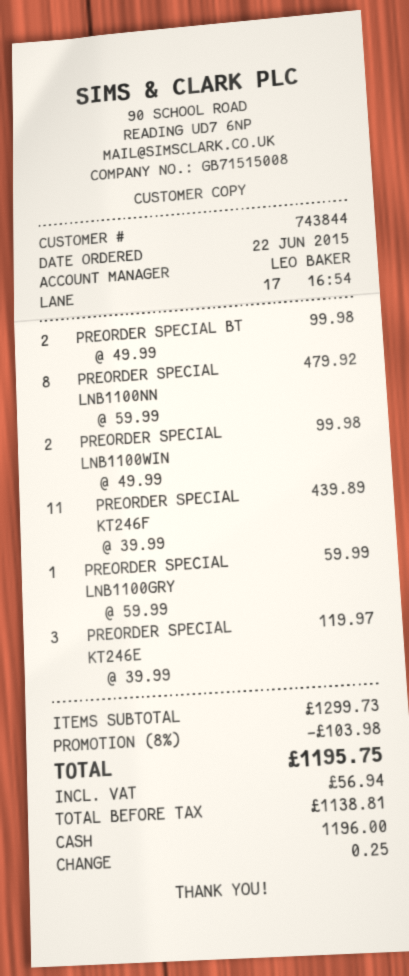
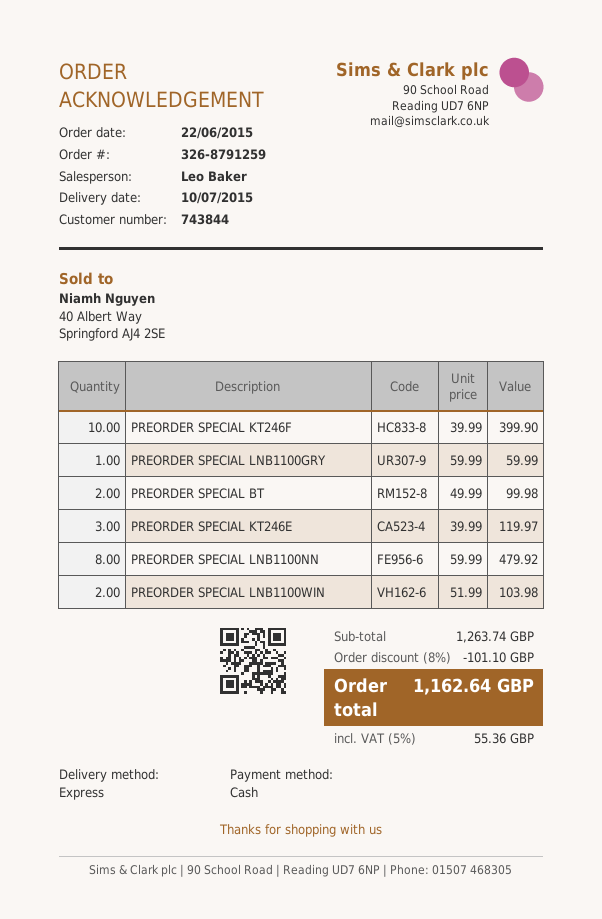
PREORDER SPECIAL LNB1100WIN: 2 x 49.99 = 99.98 -> 2 x 51.99 = 103.98
PREORDER SPECIAL KT246F: 11 x 39.99 = 439.89 -> 10 x 39.99 = 399.90
subtotal: 1299.73 -> 1263.74
discount: 8% = 103.98 -> 8% = 101.10
tax: 56.94 -> 55.36
total: 1195.75 -> 1162.64

